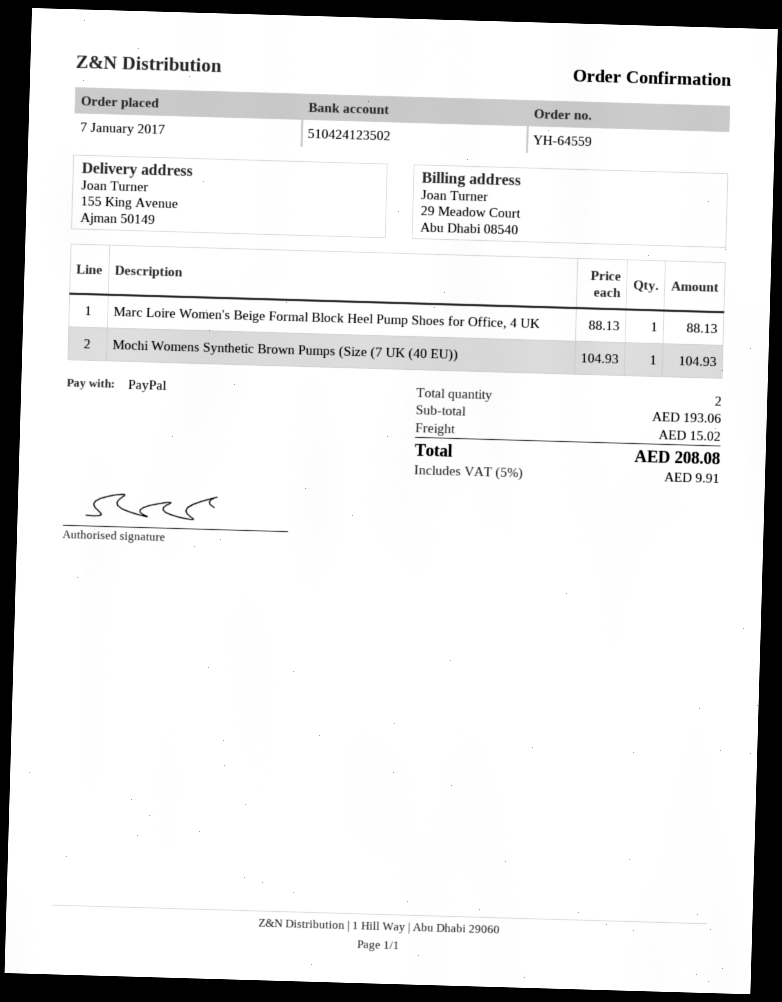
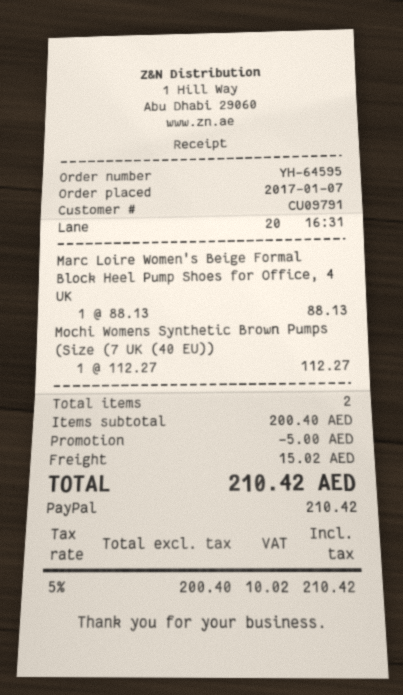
order number: YH-64559 -> YH-64595
Mochi Womens Synthetic Brown Pumps (Size (7 UK (40 EU)): 1 x 104.93 = 104.93 -> 1 x 112.27 = 112.27
subtotal: 193.06 -> 200.40
discount: none -> 5.00
tax: 5% = 9.91 -> 5% = 10.02
total: 208.08 -> 210.42

